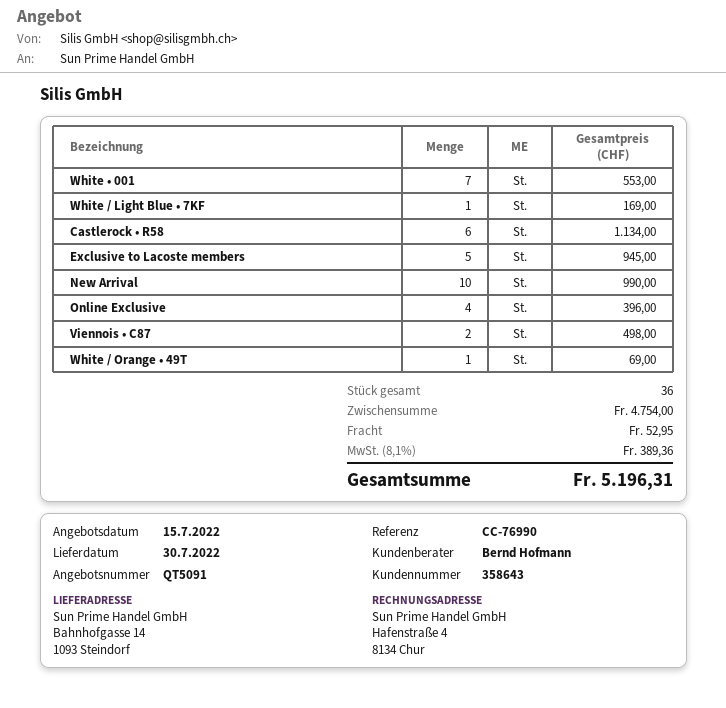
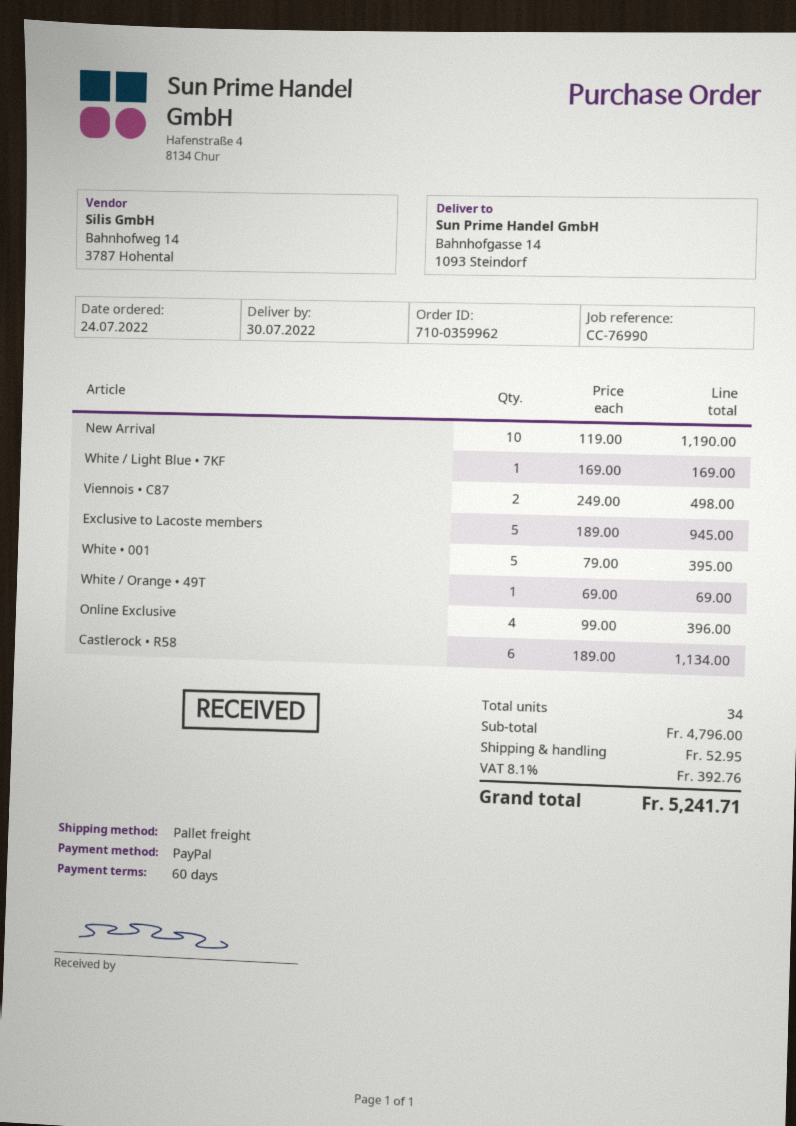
White • 001: 7 for 553.00 -> 5 for 395.00
New Arrival: 10 for 990.00 -> 10 for 1190.00
total quantity: 36 -> 34
subtotal: 4754.00 -> 4796.00
tax: 8.1% = 389.36 -> 8.1% = 392.76
total: 5196.31 -> 5241.71

